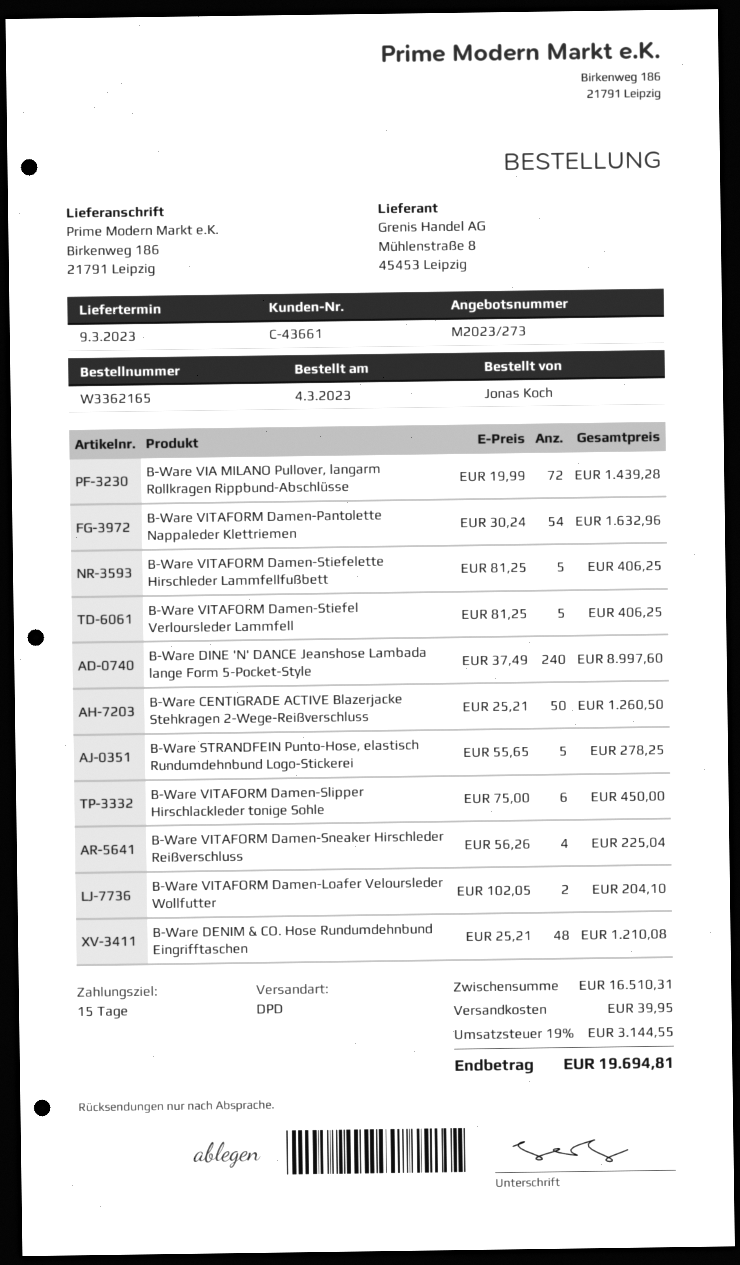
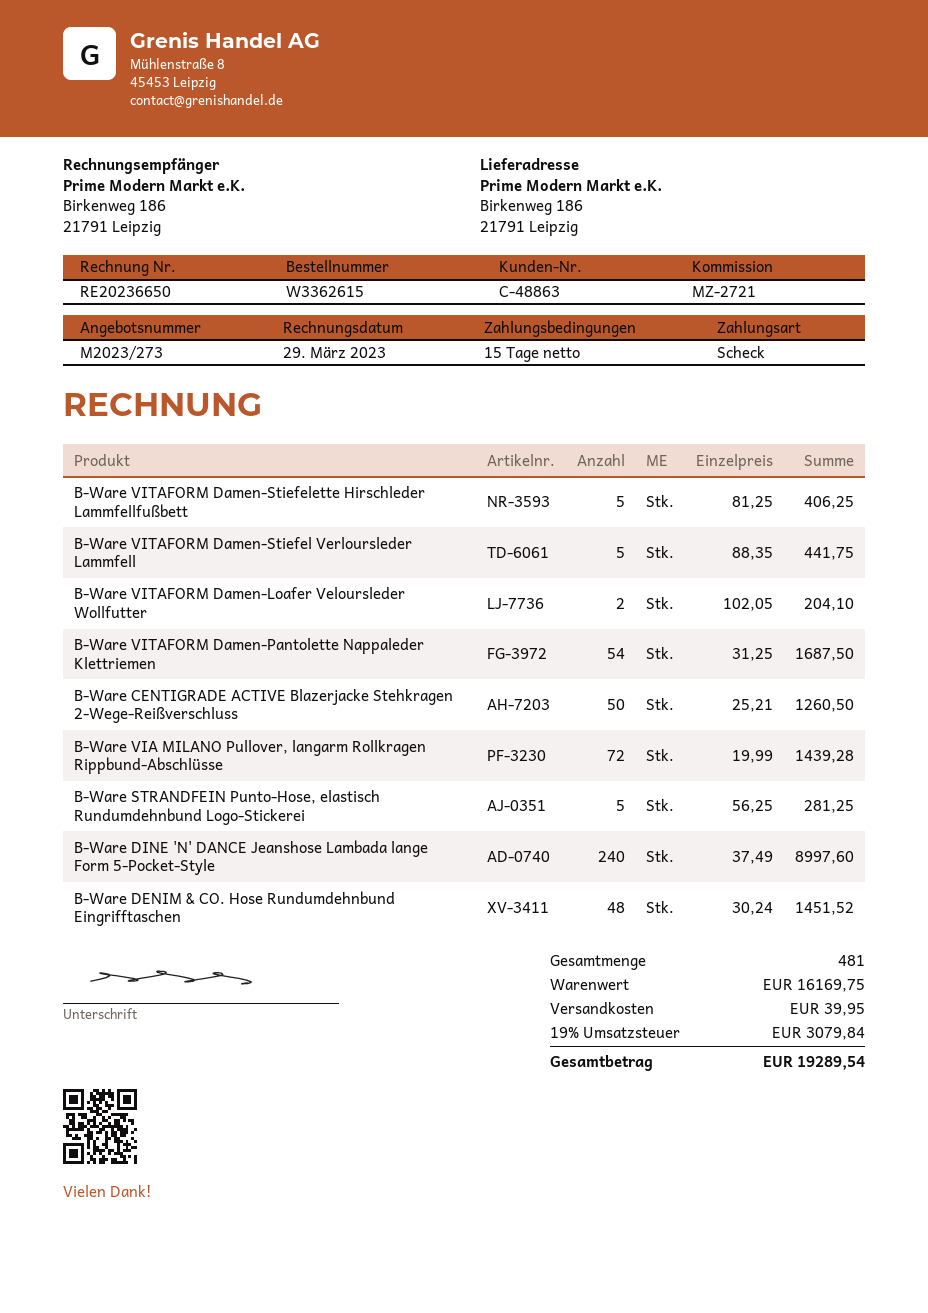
order number: W3362165 -> W3362615
customer number: C-43661 -> C-48863
B-Ware VITAFORM Damen-Pantolette Nappaleder Klettriemen: 54 x 30.24 = 1632.96 -> 54 x 31.25 = 1687.50
B-Ware VITAFORM Damen-Stiefel Verloursleder Lammfell: 5 x 81.25 = 406.25 -> 5 x 88.35 = 441.75
B-Ware STRANDFEIN Punto-Hose, elastisch Rundumdehnbund Logo-Stickerei: 5 x 55.65 = 278.25 -> 5 x 56.25 = 281.25
B-Ware VITAFORM Damen-Slipper Hirschlackleder tonige Sohle: 6 x 75.00 = 450.00 -> none
B-Ware VITAFORM Damen-Sneaker Hirschleder Reißverschluss: 4 x 56.26 = 225.04 -> none
B-Ware DENIM & CO. Hose Rundumdehnbund Eingrifftaschen: 48 x 25.21 = 1210.08 -> 48 x 30.24 = 1451.52
subtotal: 16510.31 -> 16169.75
tax: 19% = 3144.55 -> 19% = 3079.84
total: 19694.81 -> 19289.54

